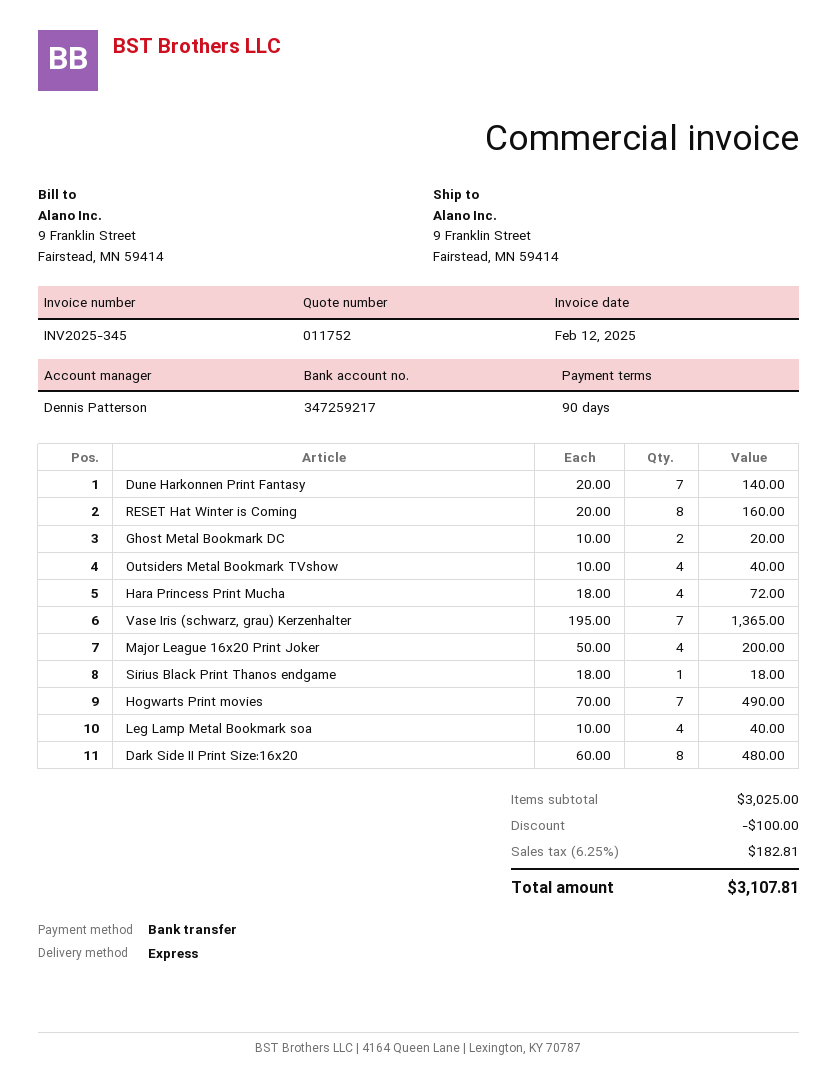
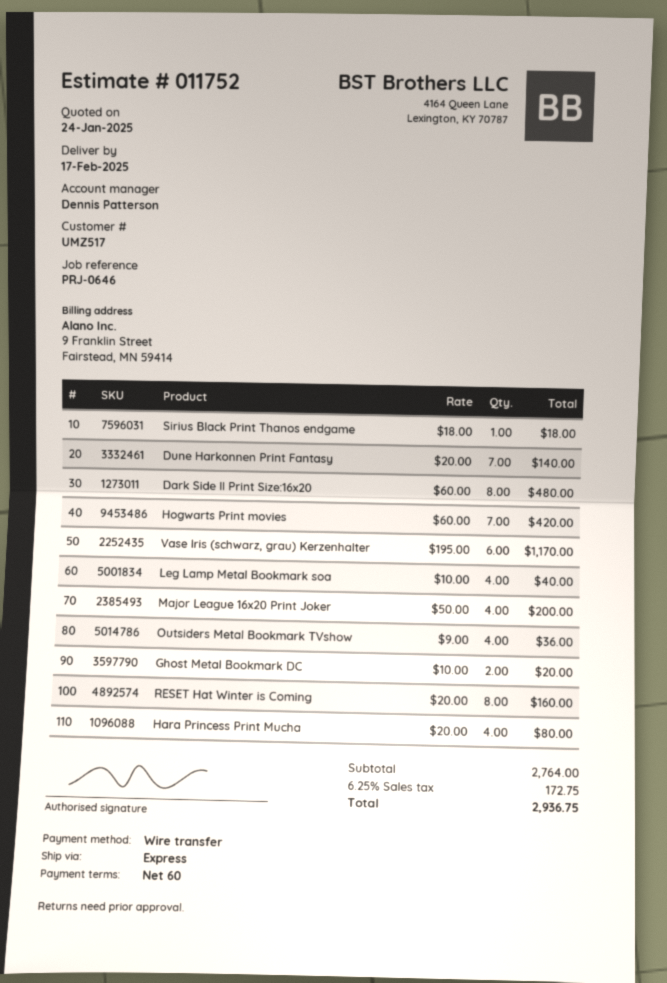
payment terms: 90 days -> 60 days
Outsiders Metal Bookmark TVshow: 4 x 10.00 = 40.00 -> 4 x 9.00 = 36.00
Hara Princess Print Mucha: 4 x 18.00 = 72.00 -> 4 x 20.00 = 80.00
Vase Iris (schwarz, grau) Kerzenhalter: 7 x 195.00 = 1365.00 -> 6 x 195.00 = 1170.00
Hogwarts Print movies: 7 x 70.00 = 490.00 -> 7 x 60.00 = 420.00
subtotal: 3025.00 -> 2764.00
discount: 100.00 -> none
tax: 6.25% = 182.81 -> 6.25% = 172.75
total: 3107.81 -> 2936.75

